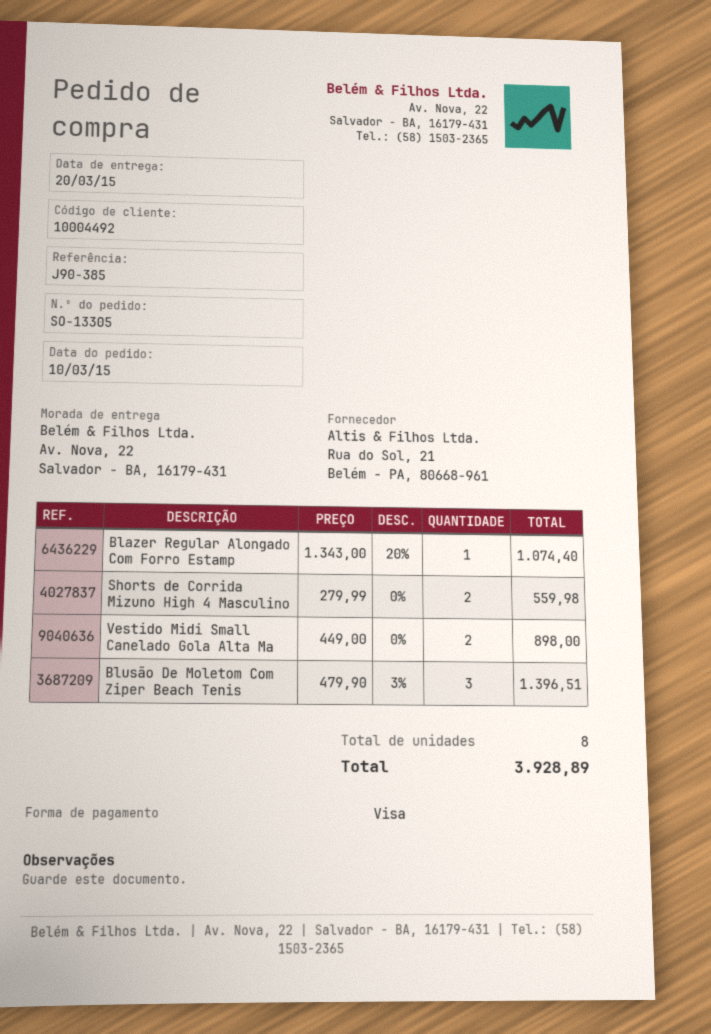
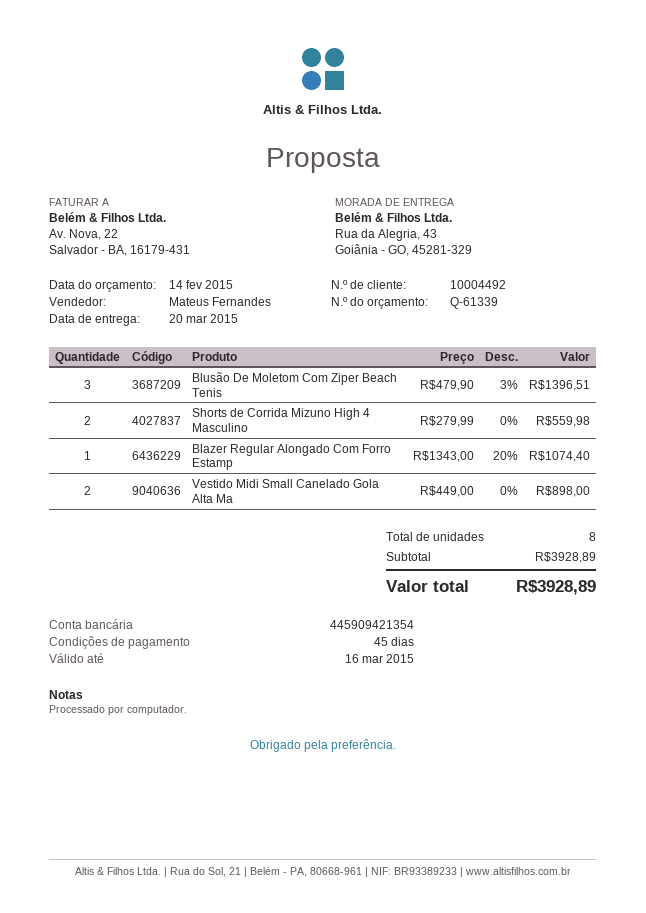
ship to: Av. Nova, 22, Salvador - BA, 16179-431 -> Rua da Alegria, 43, Goiânia - GO, 45281-329

